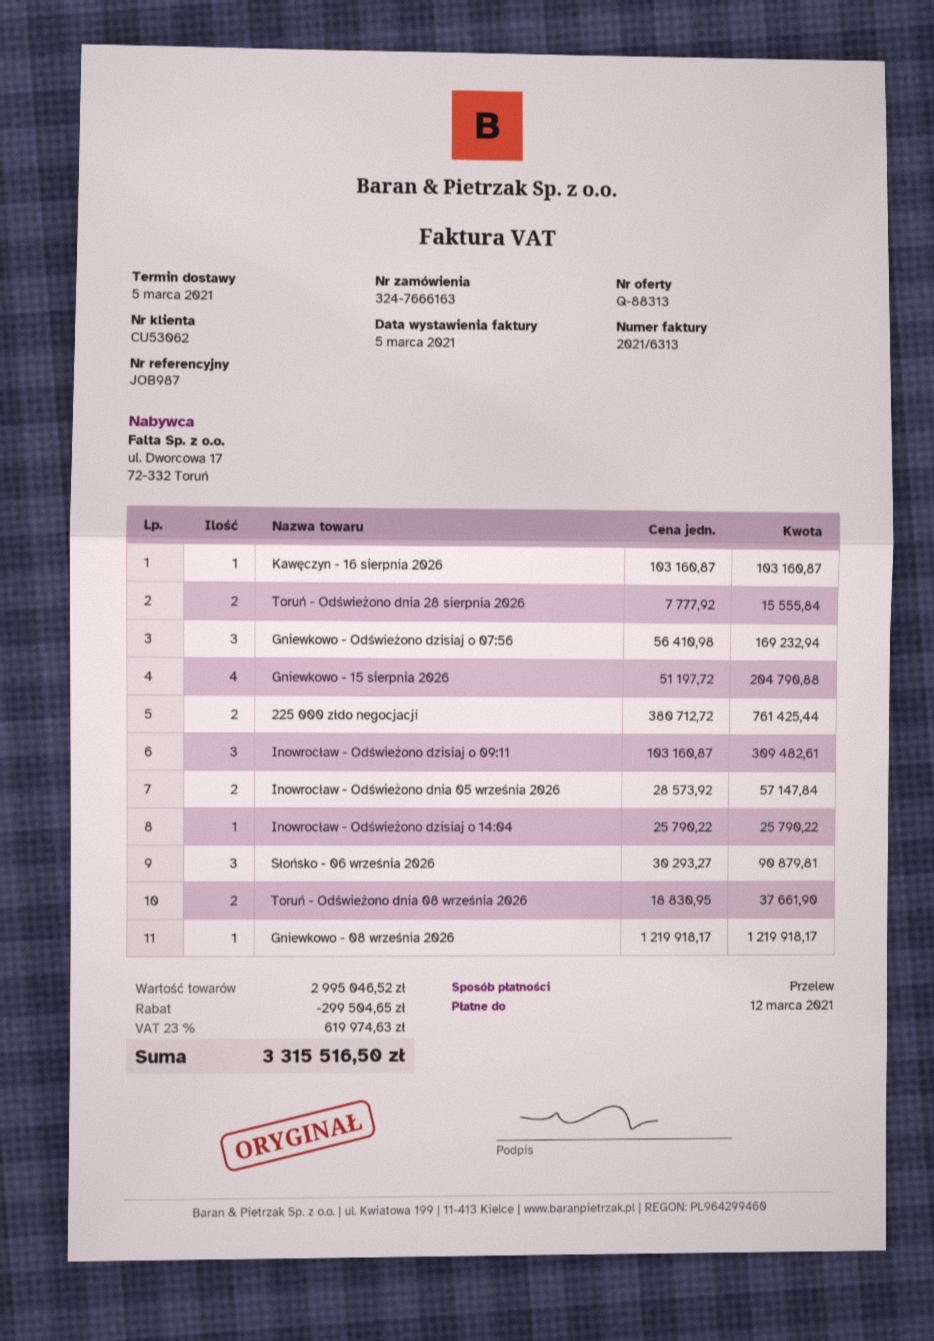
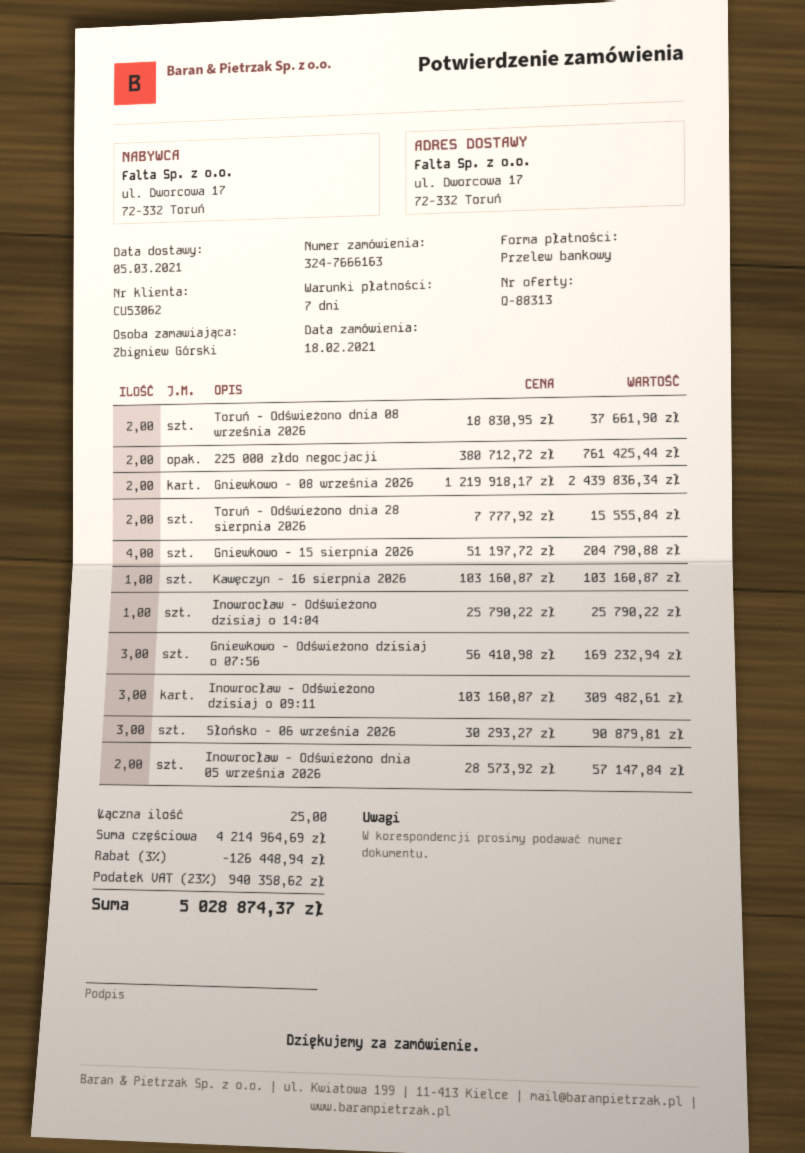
Gniewkowo - 08 września 2026: 1 x 1219918.17 = 1219918.17 -> 2 x 1219918.17 = 2439836.34
subtotal: 2995046.52 -> 4214964.69
discount: 299504.65 -> 126448.94
tax: 23% = 619974.63 -> 23% = 940358.62
total: 3315516.50 -> 5028874.37

